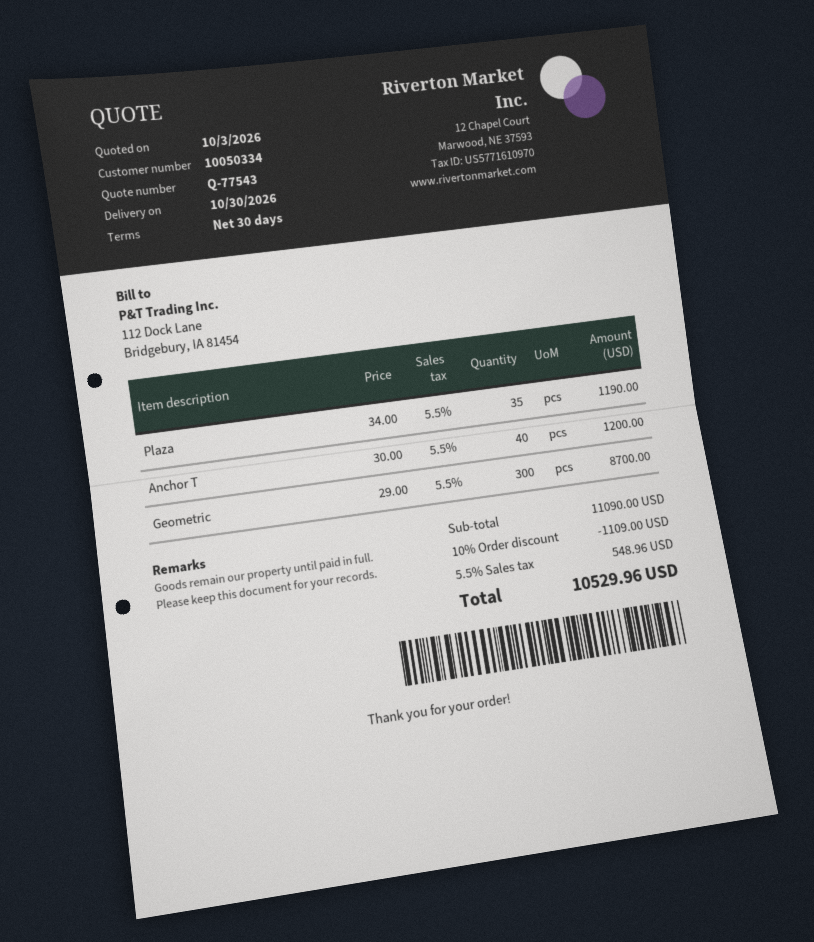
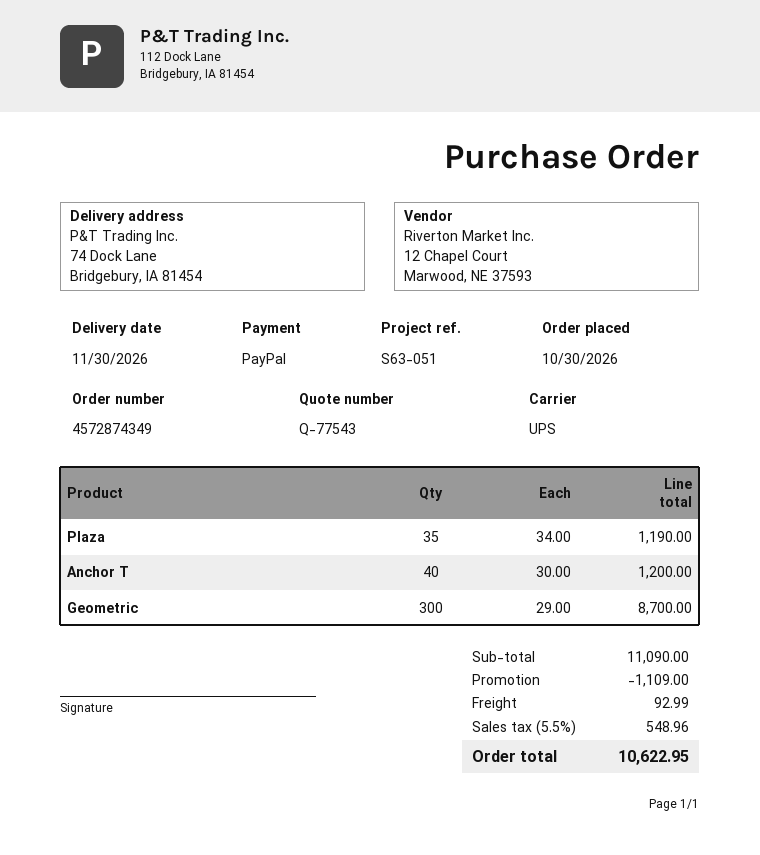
delivery date: 2026-10-30 -> 2026-11-30
shipping: none -> 92.99
total: 10529.96 -> 10622.95

